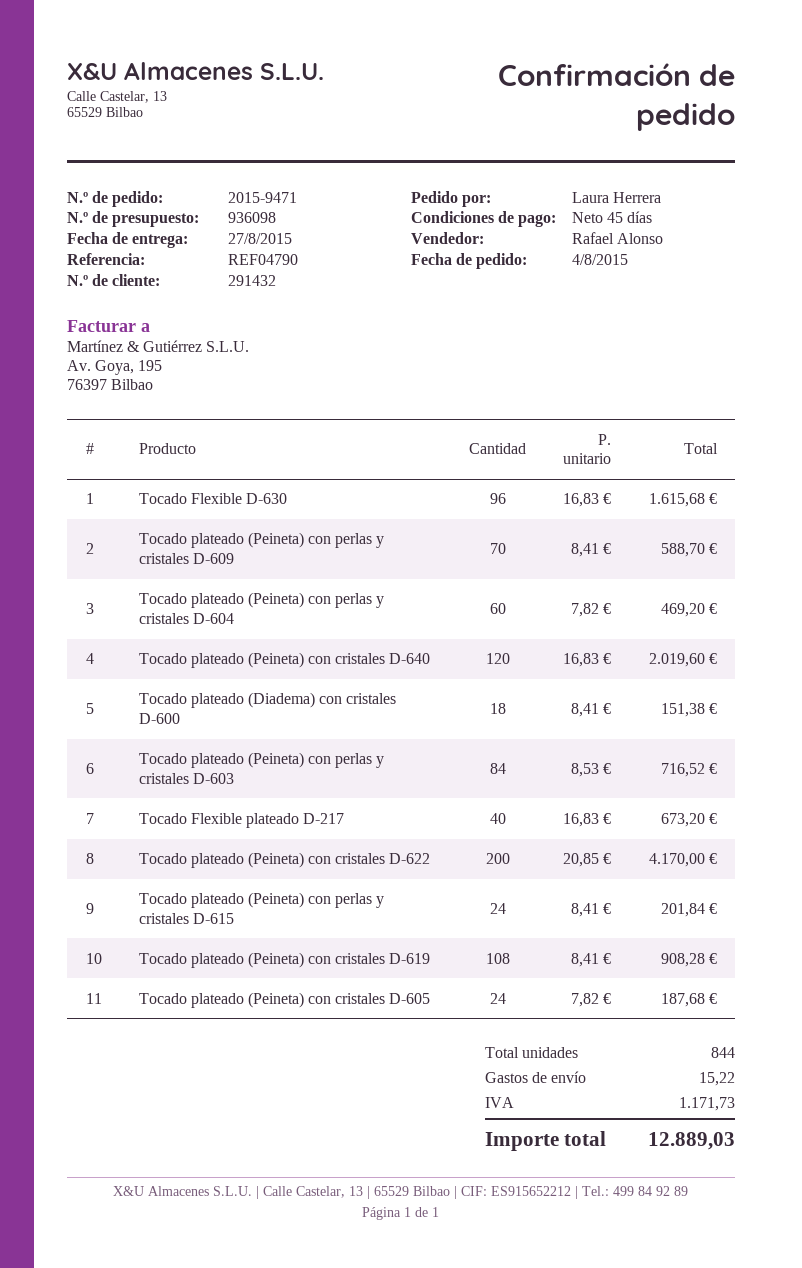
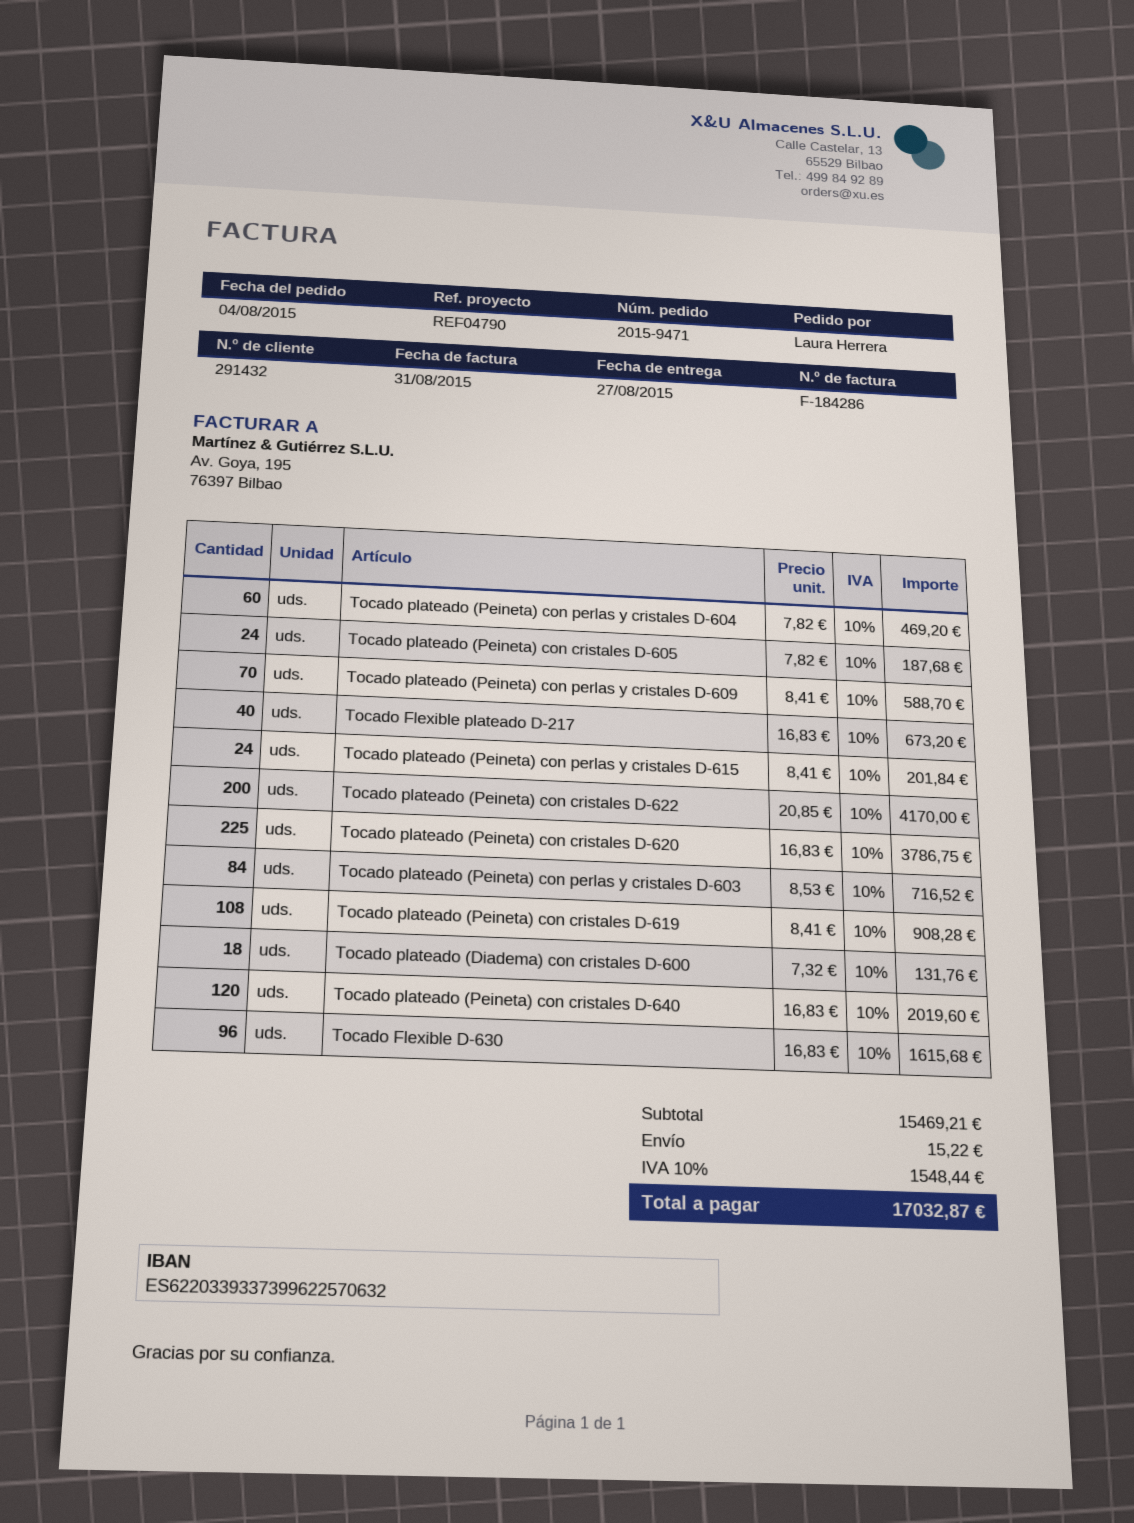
Tocado plateado (Diadema) con cristales D-600: 18 x 8.41 = 151.38 -> 18 x 7.32 = 131.76
Tocado plateado (Peineta) con cristales D-620: none -> 225 x 16.83 = 3786.75
tax: 1171.73 -> 1548.44
total: 12889.03 -> 17032.87

